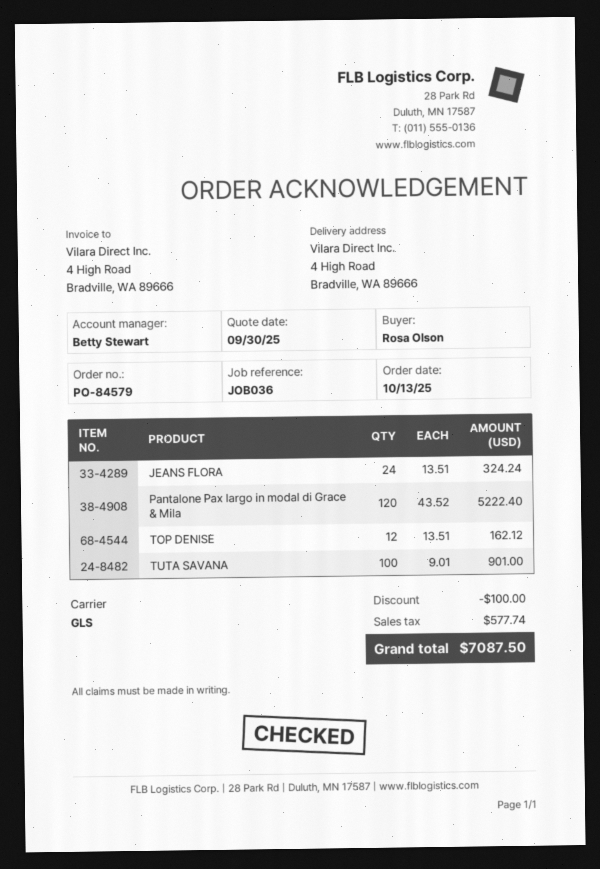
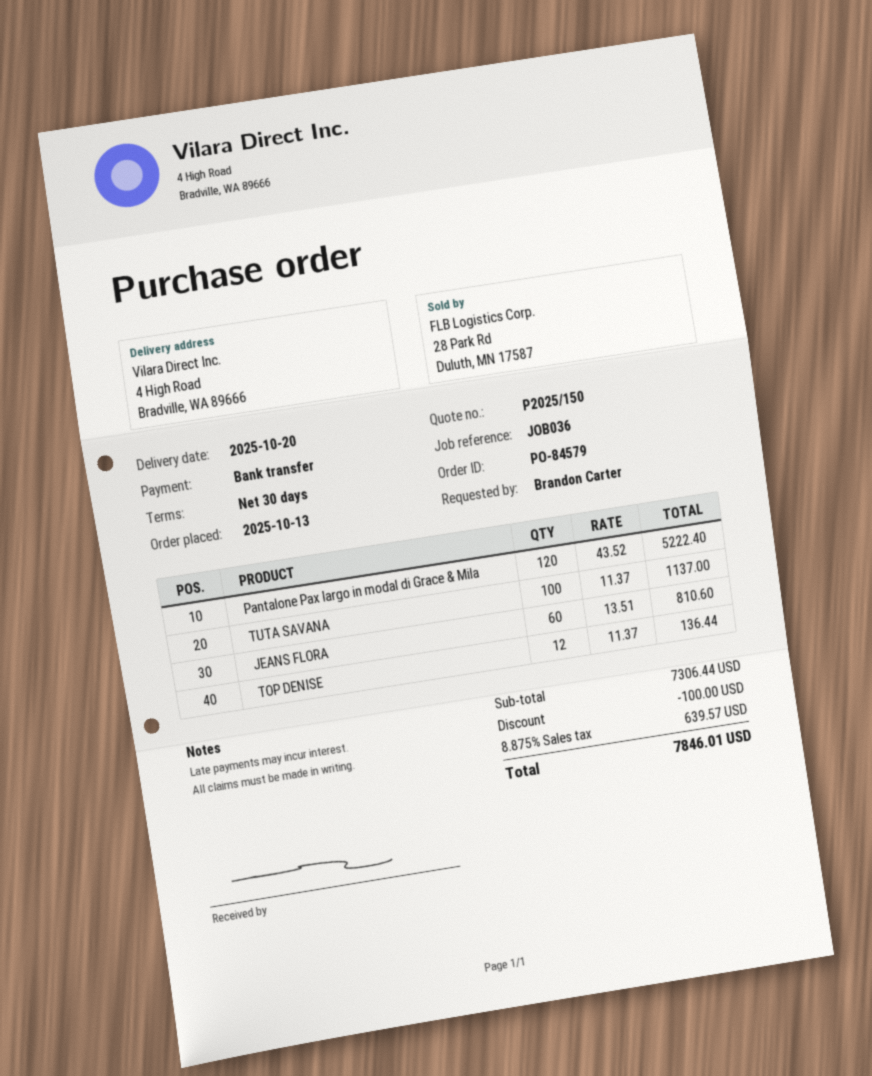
ordered by: Rosa Olson -> Brandon Carter
JEANS FLORA: 24 x 13.51 = 324.24 -> 60 x 13.51 = 810.60
TOP DENISE: 12 x 13.51 = 162.12 -> 12 x 11.37 = 136.44
TUTA SAVANA: 100 x 9.01 = 901.00 -> 100 x 11.37 = 1137.00
tax: 577.74 -> 639.57
total: 7087.50 -> 7846.01

